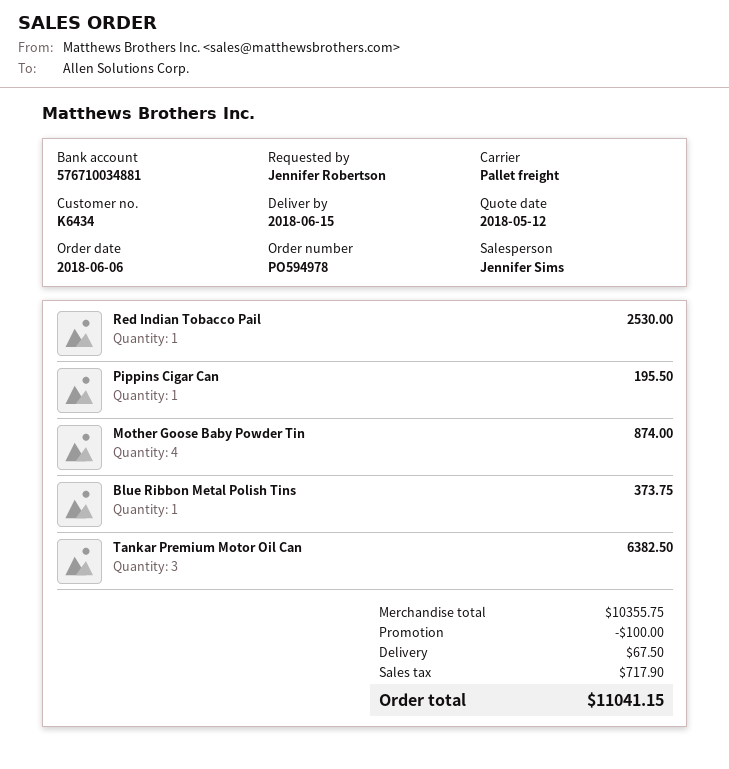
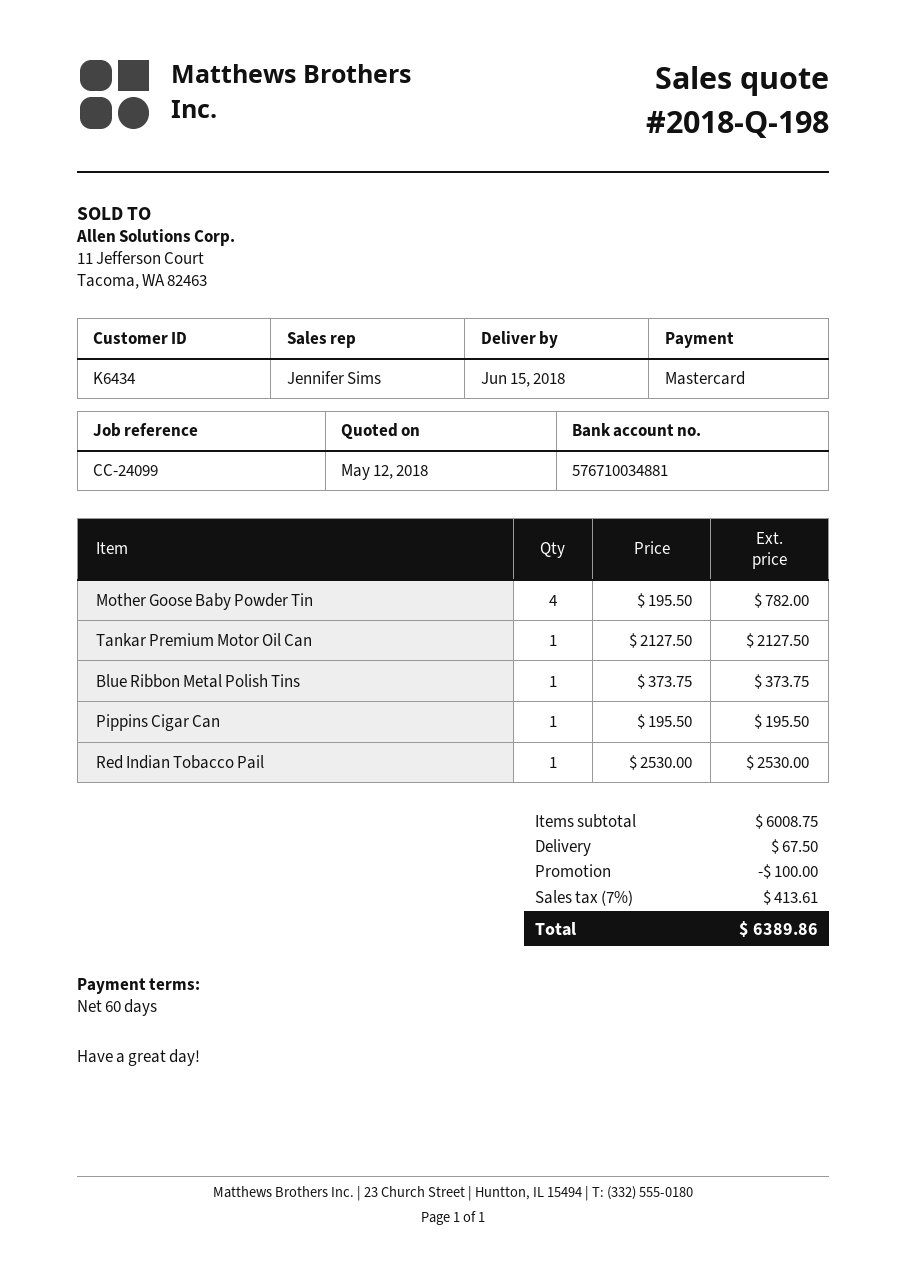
Mother Goose Baby Powder Tin: 4 for 874.00 -> 4 for 782.00
Tankar Premium Motor Oil Can: 3 for 6382.50 -> 1 for 2127.50
subtotal: 10355.75 -> 6008.75
tax: 717.90 -> 413.61
total: 11041.15 -> 6389.86

